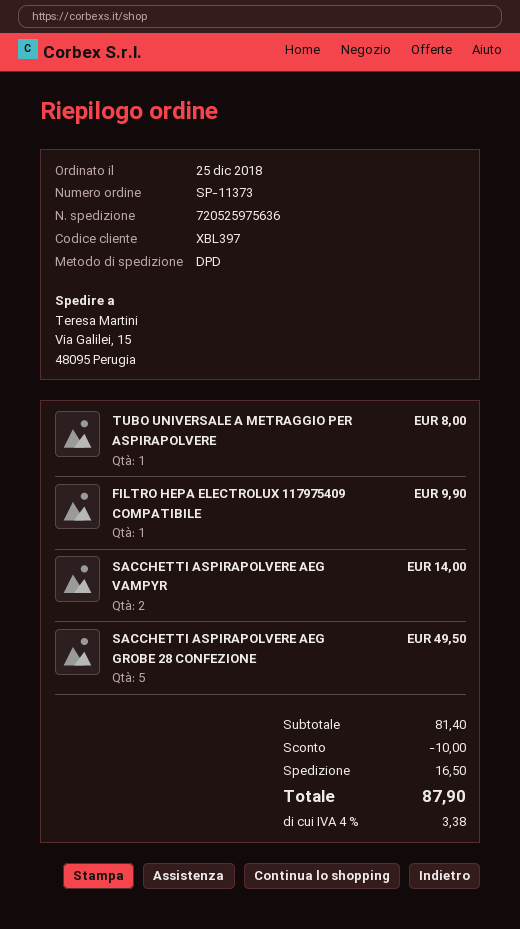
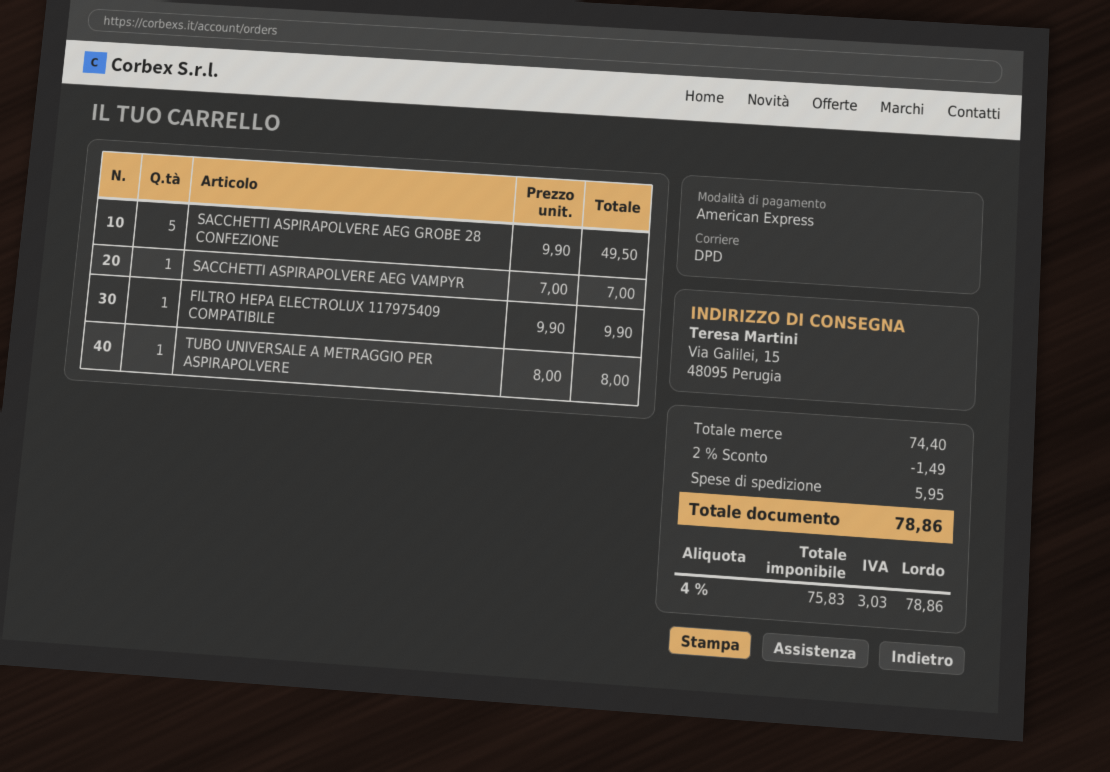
SACCHETTI ASPIRAPOLVERE AEG VAMPYR: 2 for 14.00 -> 1 for 7.00
subtotal: 81.40 -> 74.40
discount: 10.00 -> 1.49
shipping: 16.50 -> 5.95
tax: 4% = 3.38 -> 4% = 3.03
total: 87.90 -> 78.86

